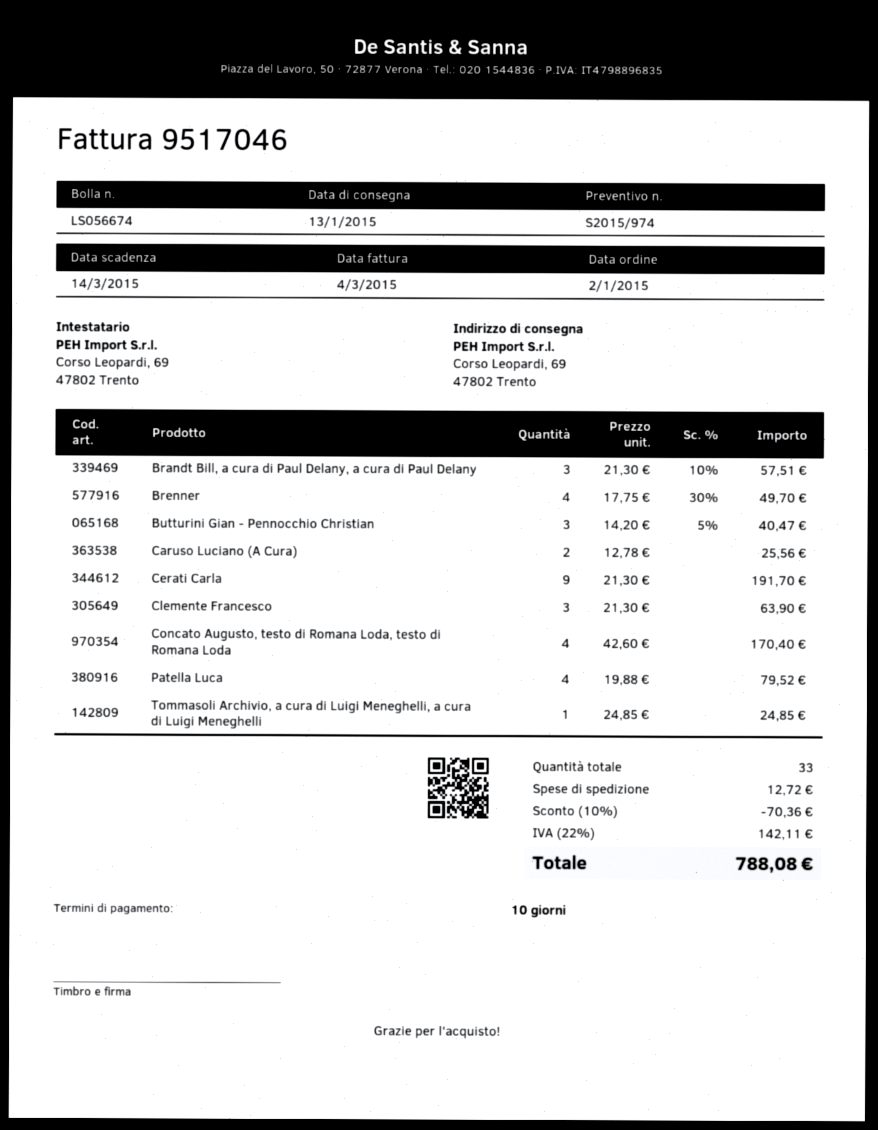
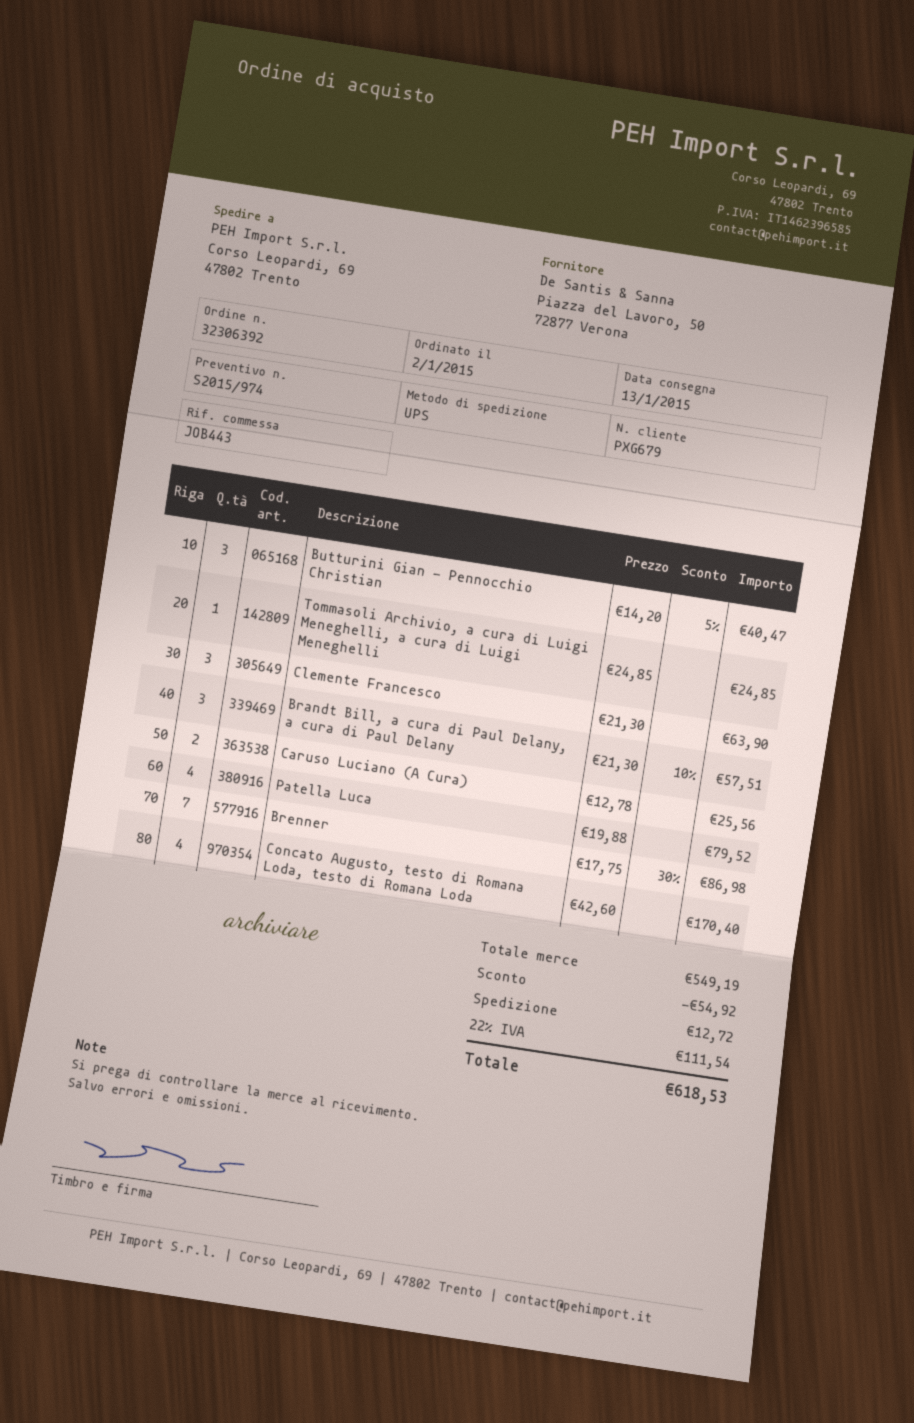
Brenner: 4 x 17.75 - 30% = 49.70 -> 7 x 17.75 - 30% = 86.98
Cerati Carla: 9 x 21.30 = 191.70 -> none
discount: 70.36 -> 54.92
tax: 22% = 142.11 -> 22% = 111.54
total: 788.08 -> 618.53

